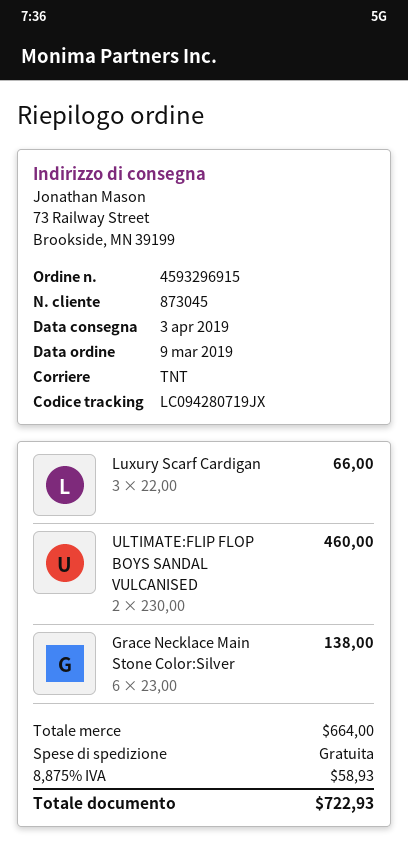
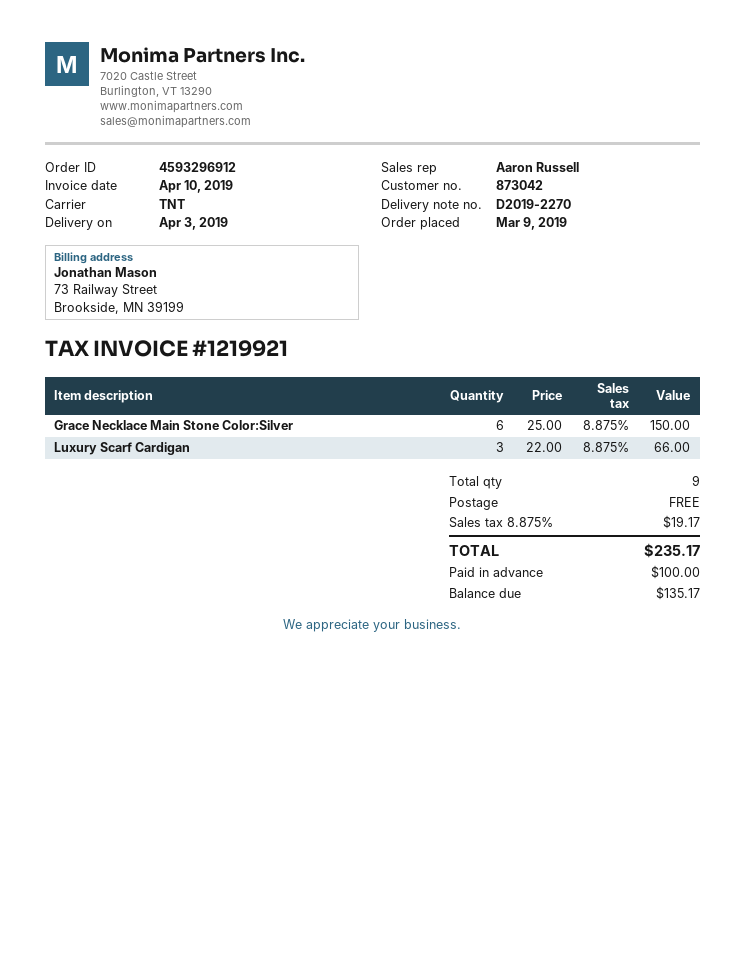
order number: 4593296915 -> 4593296912
customer number: 873045 -> 873042
ULTIMATE:FLIP FLOP BOYS SANDAL VULCANISED: 2 x 230.00 = 460.00 -> none
Grace Necklace Main Stone Color:Silver: 6 x 23.00 = 138.00 -> 6 x 25.00 = 150.00
tax: 8.875% = 58.93 -> 8.875% = 19.17
total: 722.93 -> 235.17

